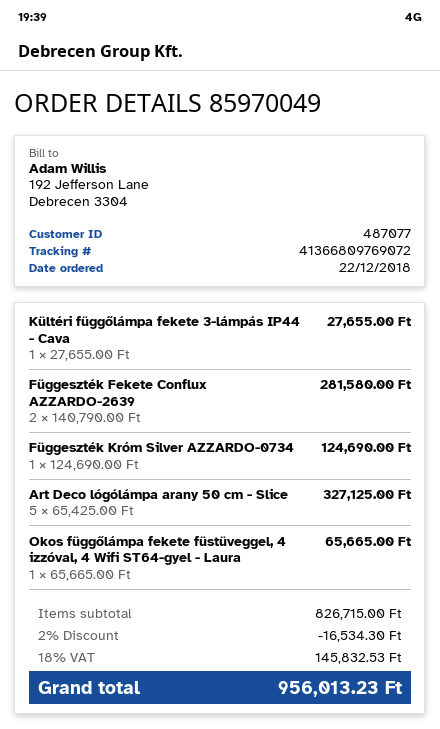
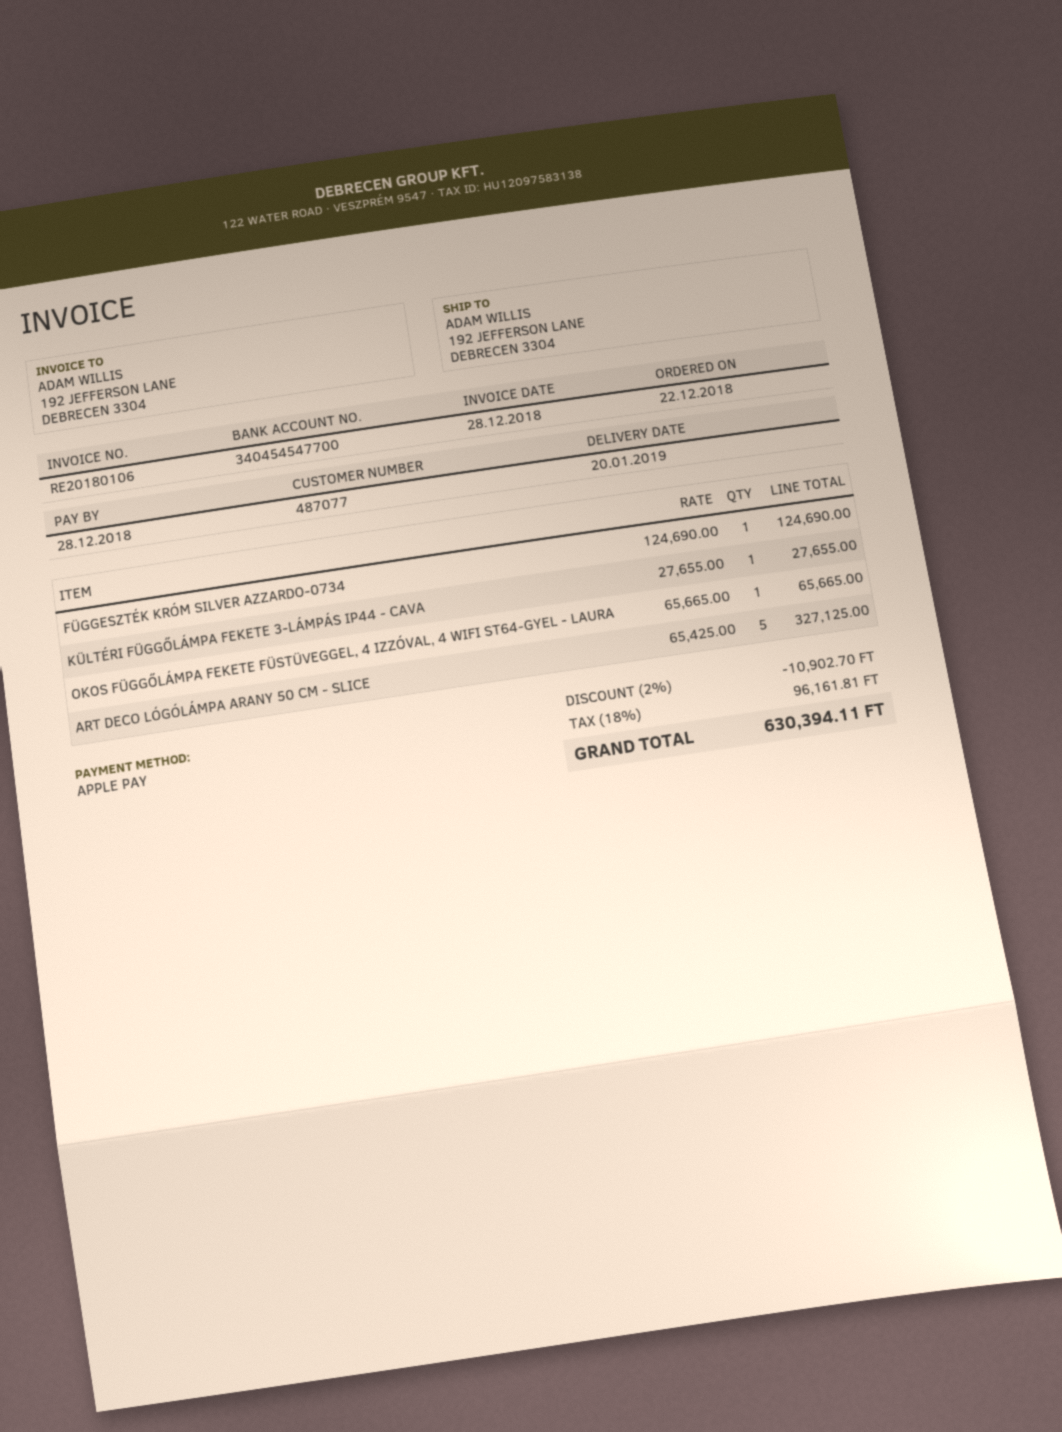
Függeszték Fekete Conflux AZZARDO-2639: 2 x 140790.00 = 281580.00 -> none
discount: 2% = 16534.30 -> 2% = 10902.70
tax: 18% = 145832.53 -> 18% = 96161.81
total: 956013.23 -> 630394.11

